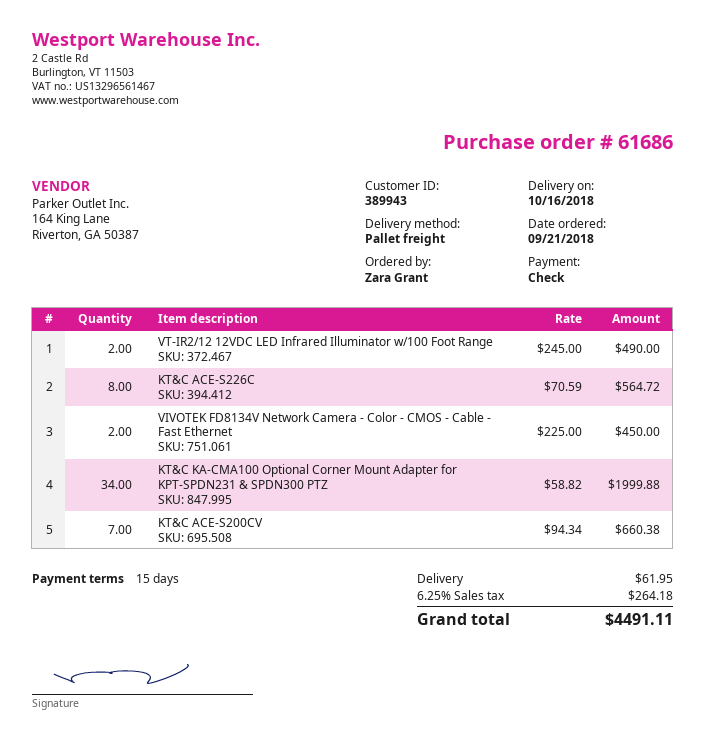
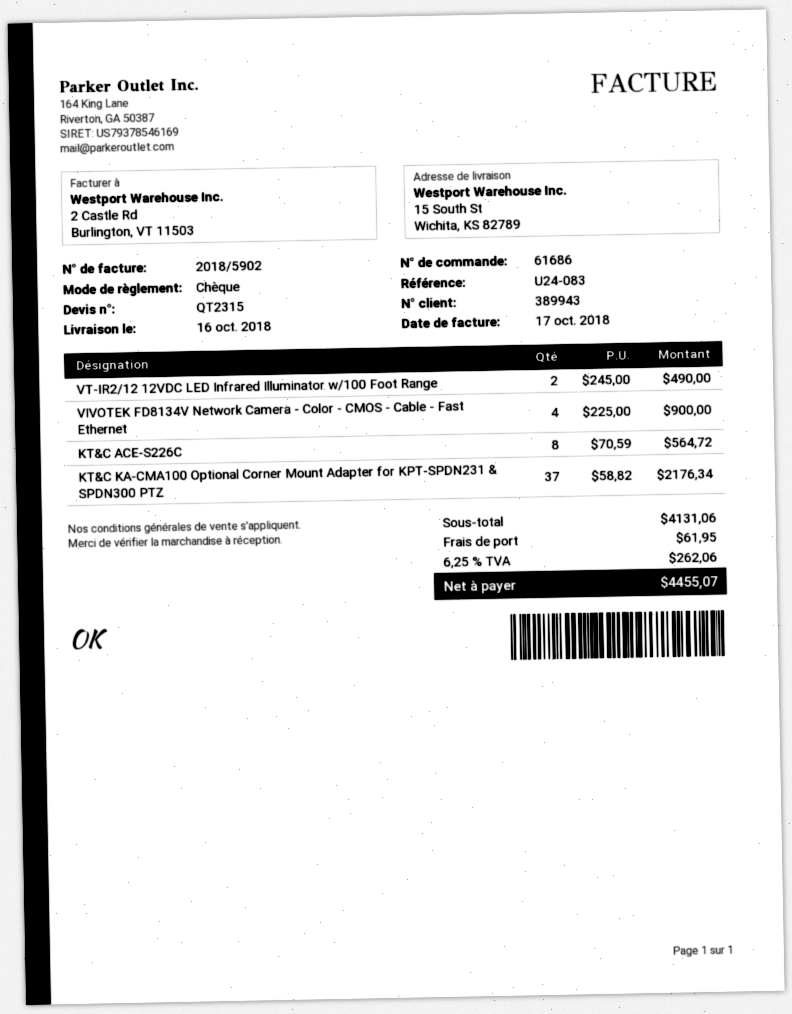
VIVOTEK FD8134V Network Camera - Color - CMOS - Cable - Fast Ethernet: 2 x 225.00 = 450.00 -> 4 x 225.00 = 900.00
KT&C KA-CMA100 Optional Corner Mount Adapter for KPT-SPDN231 & SPDN300 PTZ: 34 x 58.82 = 1999.88 -> 37 x 58.82 = 2176.34
KT&C ACE-S200CV: 7 x 94.34 = 660.38 -> none
tax: 6.25% = 264.18 -> 6.25% = 262.06
total: 4491.11 -> 4455.07

